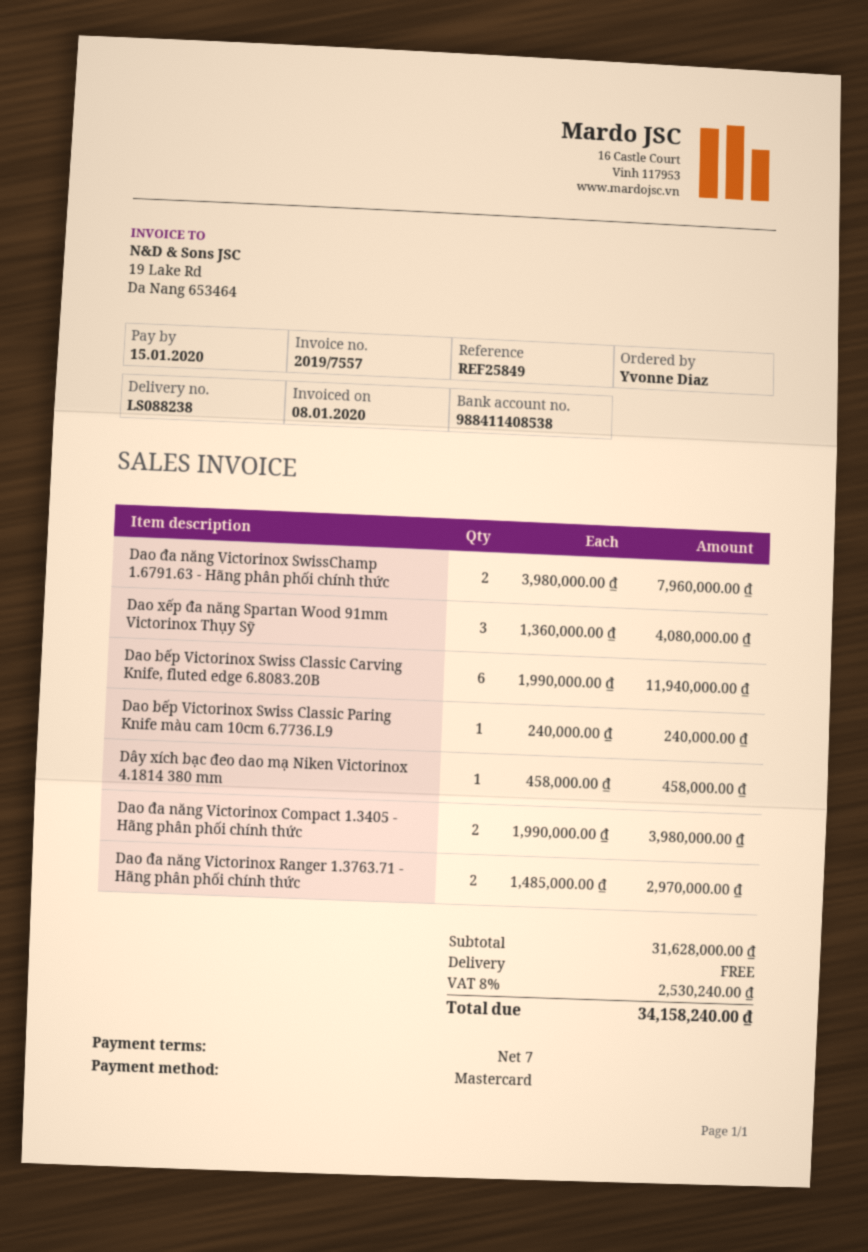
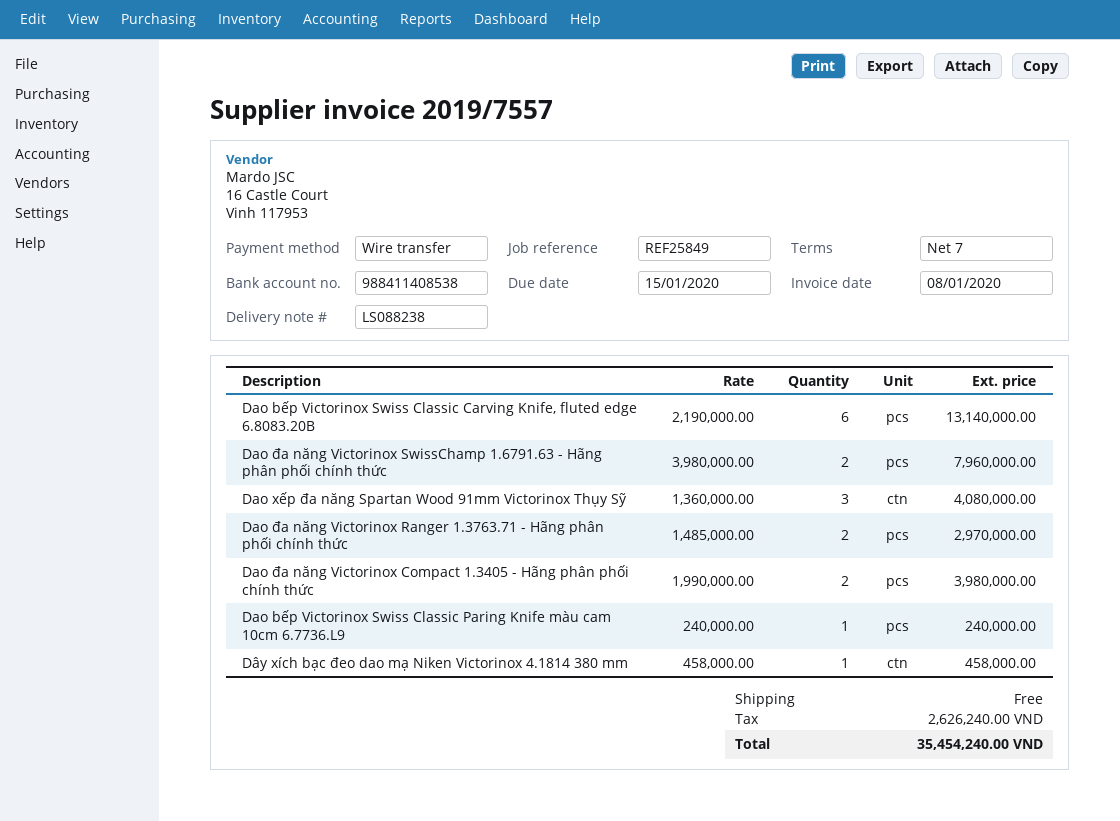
payment method: Mastercard -> bank transfer
Dao bếp Victorinox Swiss Classic Carving Knife, fluted edge 6.8083.20B: 6 x 1990000.00 = 11940000.00 -> 6 x 2190000.00 = 13140000.00
tax: 2530240.00 -> 2626240.00
total: 34158240.00 -> 35454240.00

